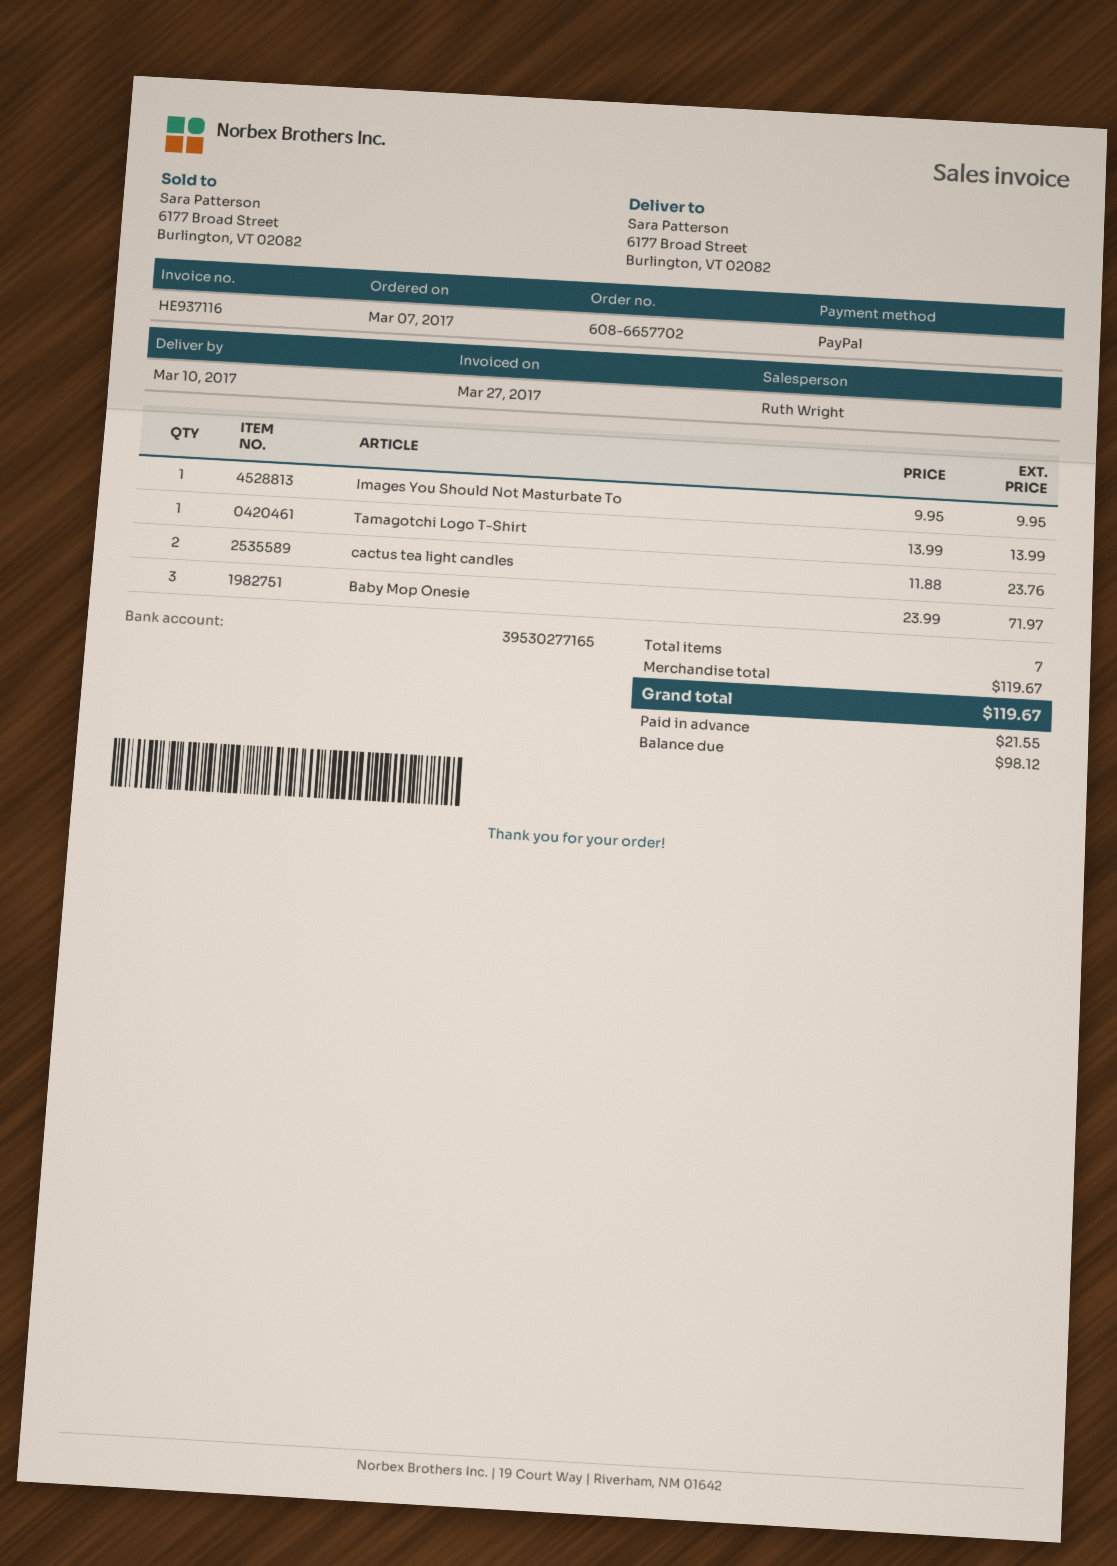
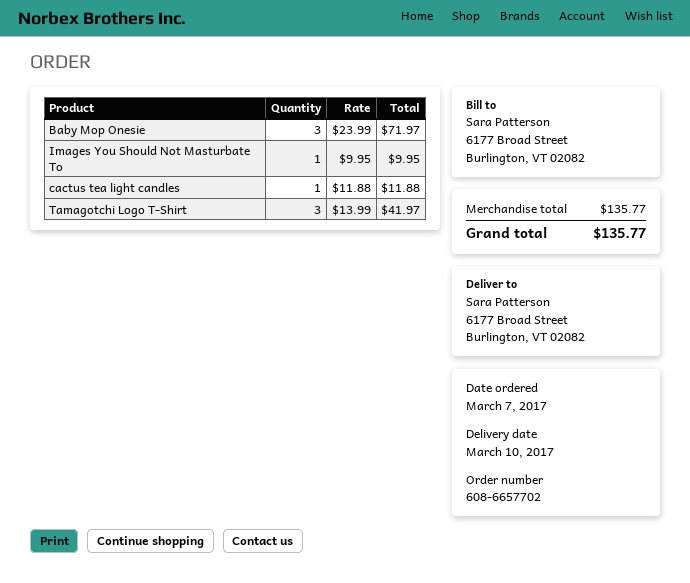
Tamagotchi Logo T-Shirt: 1 x 13.99 = 13.99 -> 3 x 13.99 = 41.97
cactus tea light candles: 2 x 11.88 = 23.76 -> 1 x 11.88 = 11.88
subtotal: 119.67 -> 135.77
total: 119.67 -> 135.77

